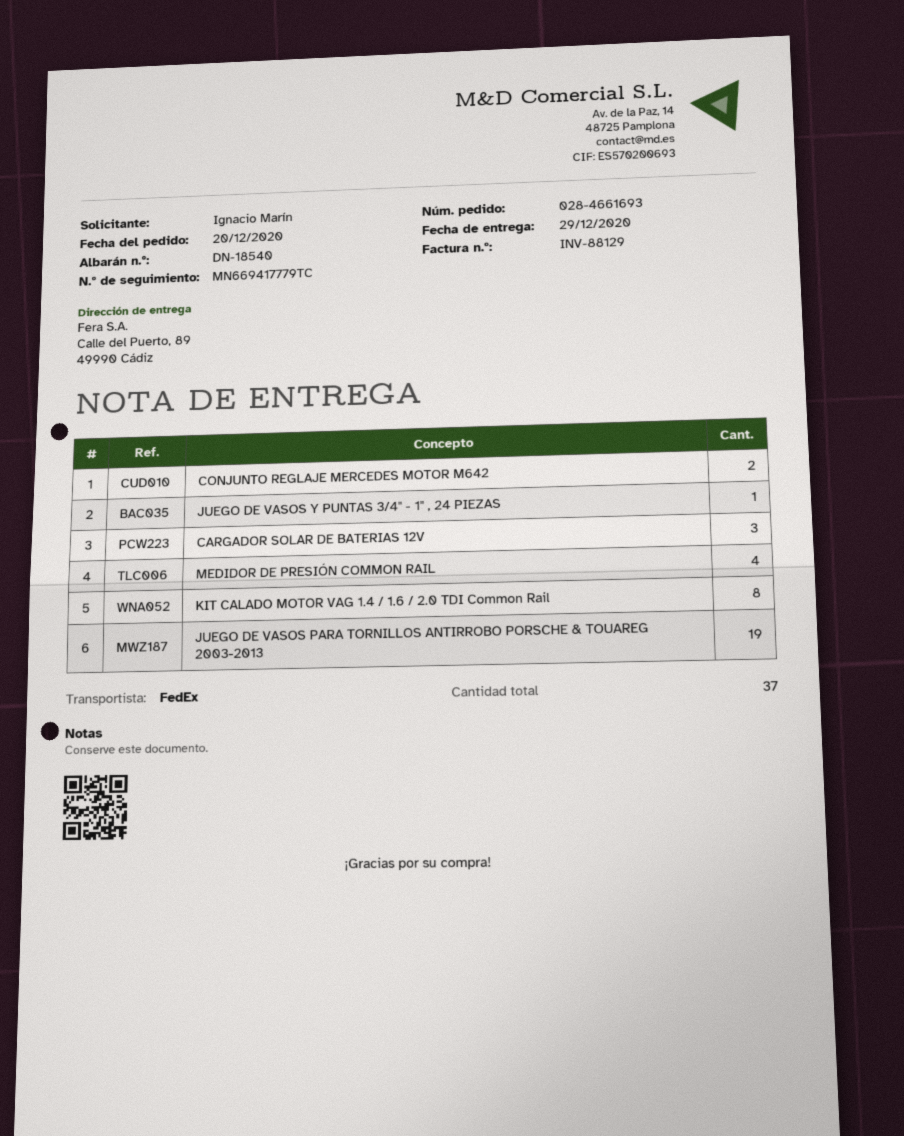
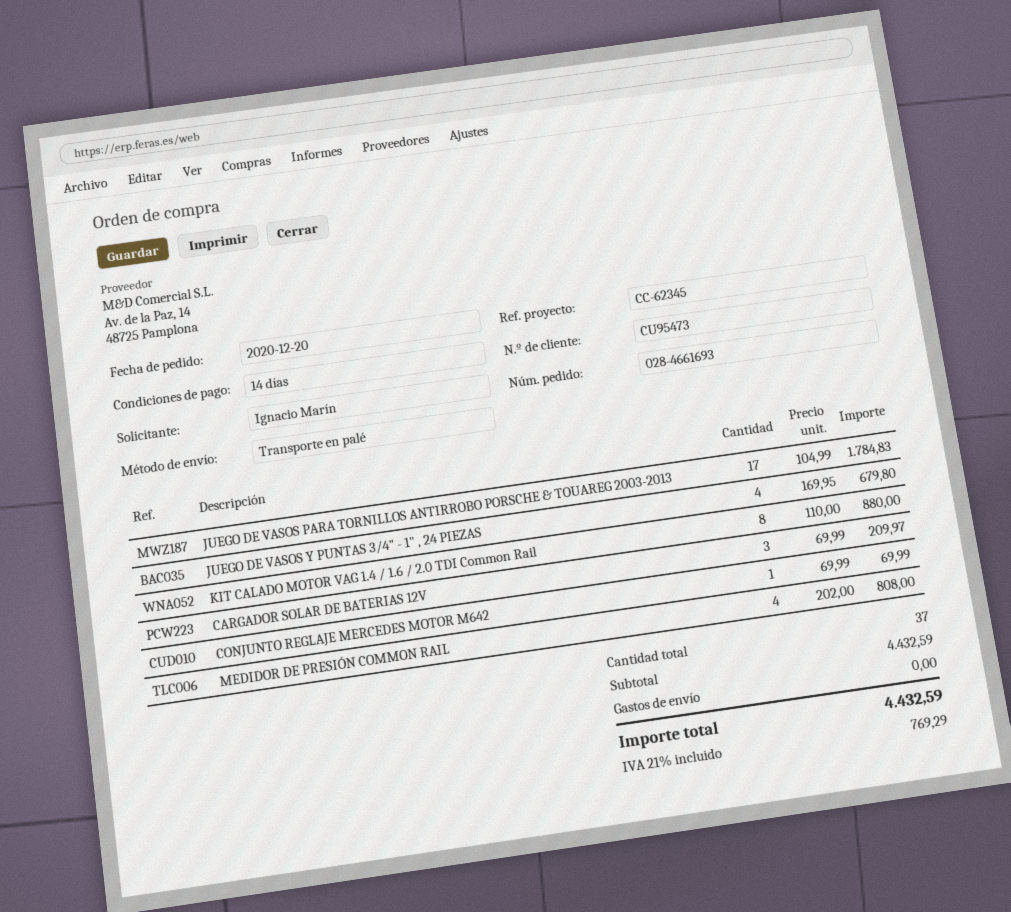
shipping method: FedEx -> pallet freight
CONJUNTO REGLAJE MERCEDES MOTOR M642: 2 -> 1
JUEGO DE VASOS Y PUNTAS 3/4" - 1" , 24 PIEZAS: 1 -> 4
JUEGO DE VASOS PARA TORNILLOS ANTIRROBO PORSCHE & TOUAREG 2003-2013: 19 -> 17

